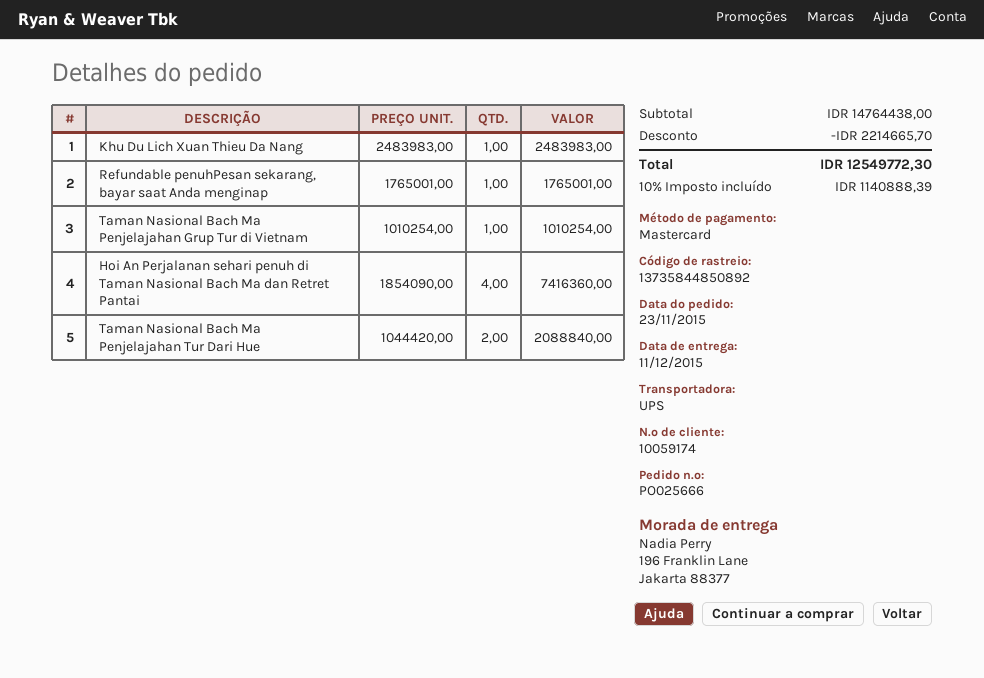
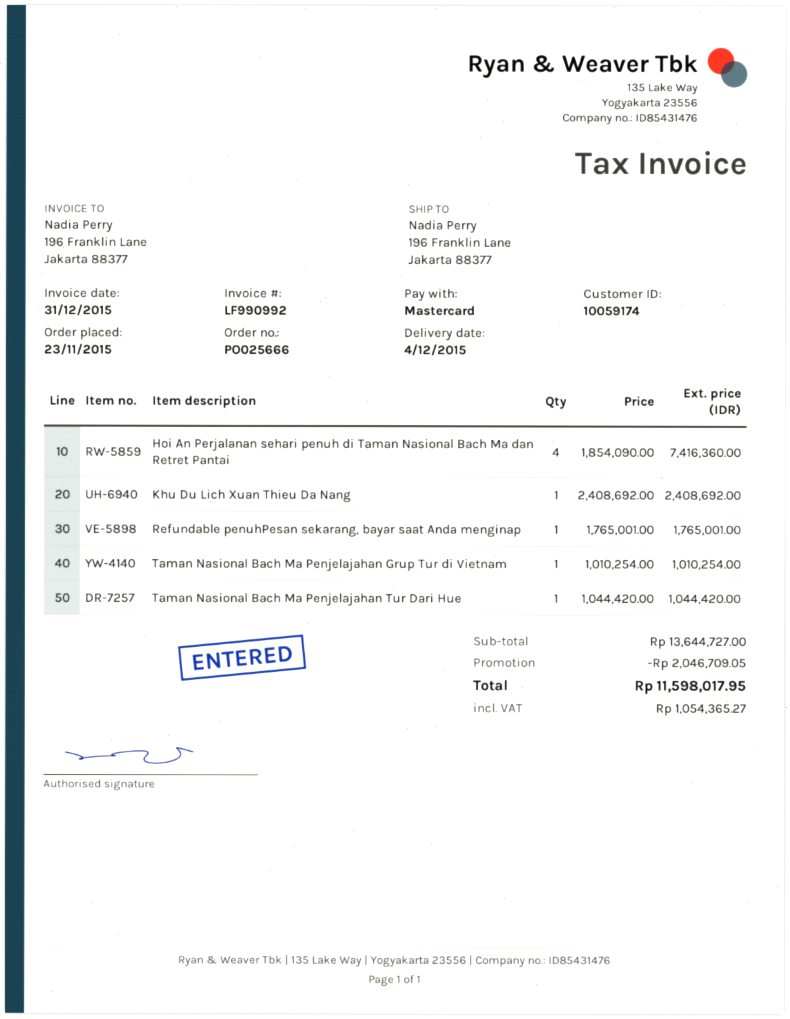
delivery date: 2015-12-11 -> 2015-12-04
Khu Du Lich Xuan Thieu Da Nang: 1 x 2483983.00 = 2483983.00 -> 1 x 2408692.00 = 2408692.00
Taman Nasional Bach Ma Penjelajahan Tur Dari Hue: 2 x 1044420.00 = 2088840.00 -> 1 x 1044420.00 = 1044420.00
subtotal: 14764438.00 -> 13644727.00
discount: 2214665.70 -> 2046709.05
tax: 1140888.39 -> 1054365.27
total: 12549772.30 -> 11598017.95

